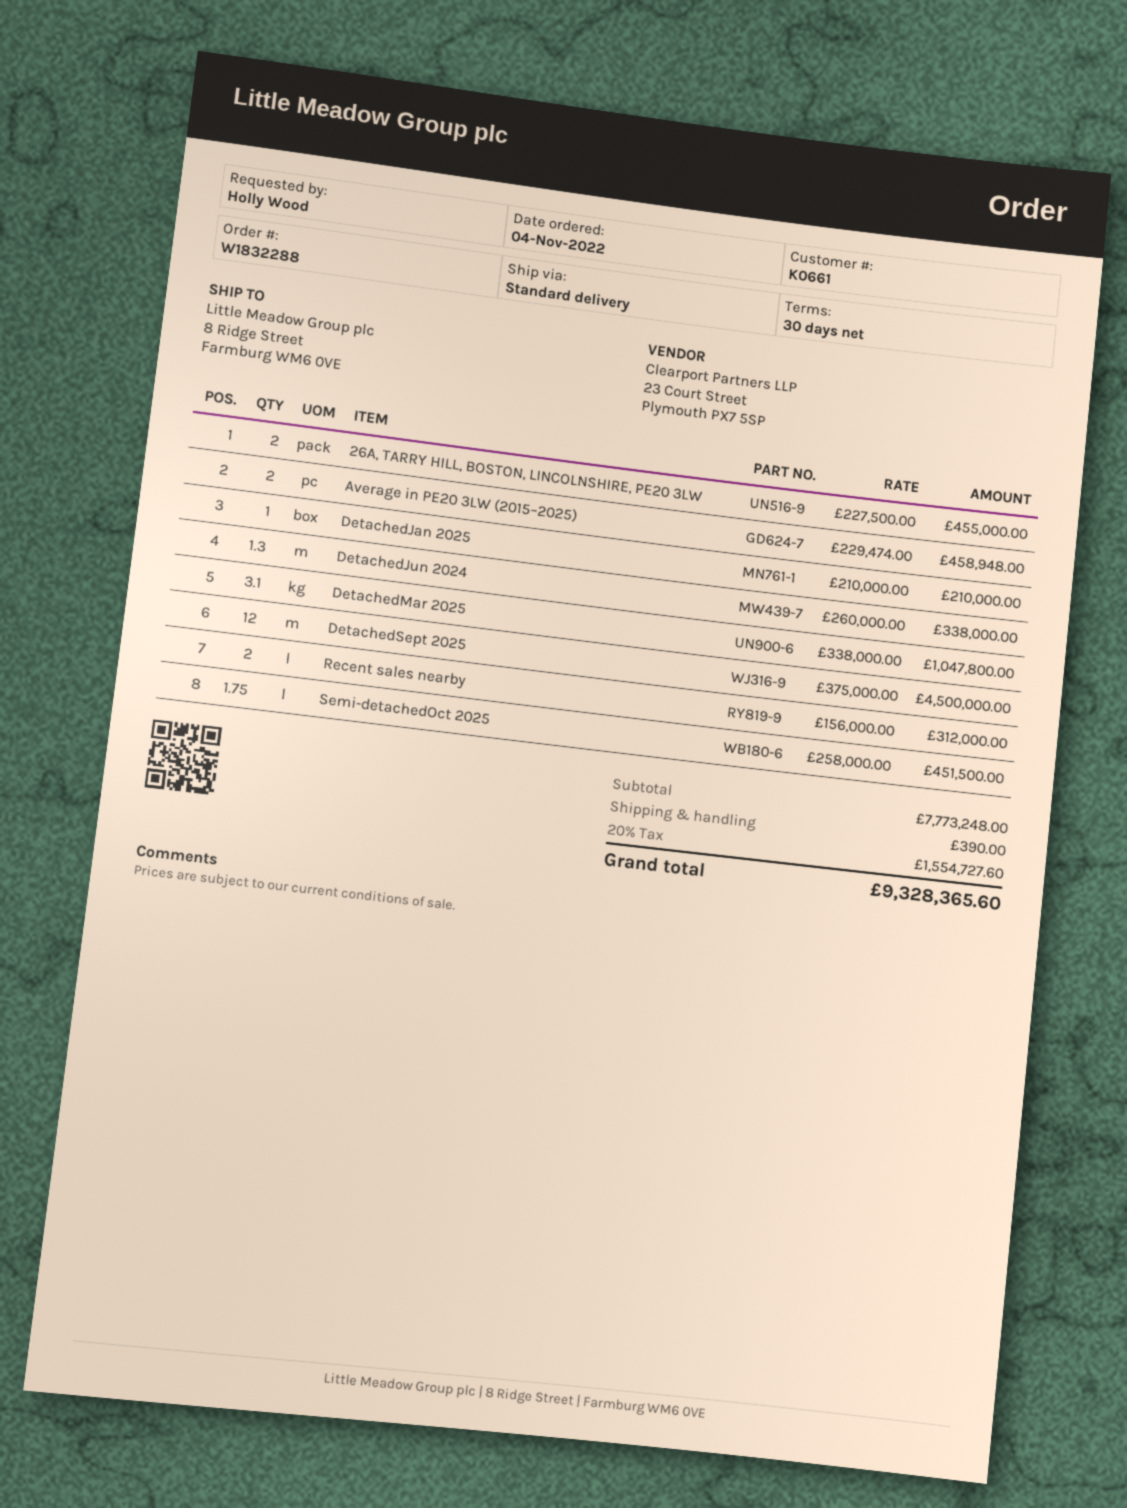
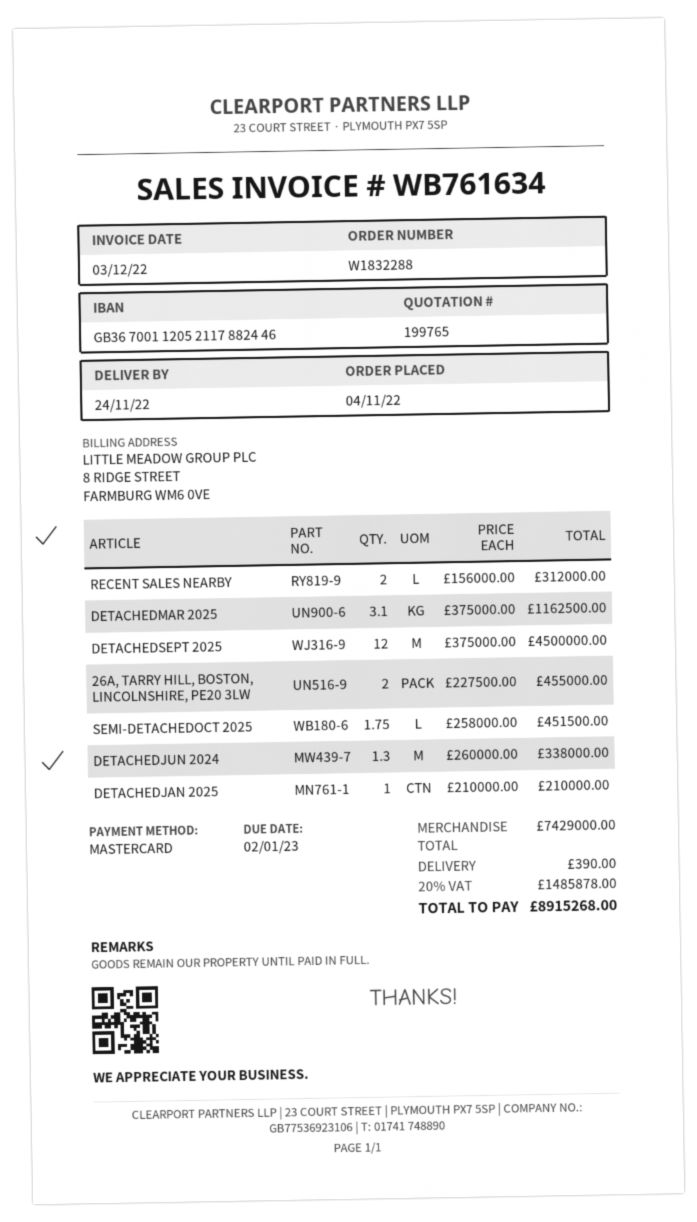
Average in PE20 3LW (2015–2025): 2 x 229474.00 = 458948.00 -> none
DetachedMar 2025: 3.1 x 338000.00 = 1047800.00 -> 3.1 x 375000.00 = 1162500.00
subtotal: 7773248.00 -> 7429000.00
tax: 20% = 1554727.60 -> 20% = 1485878.00
total: 9328365.60 -> 8915268.00

